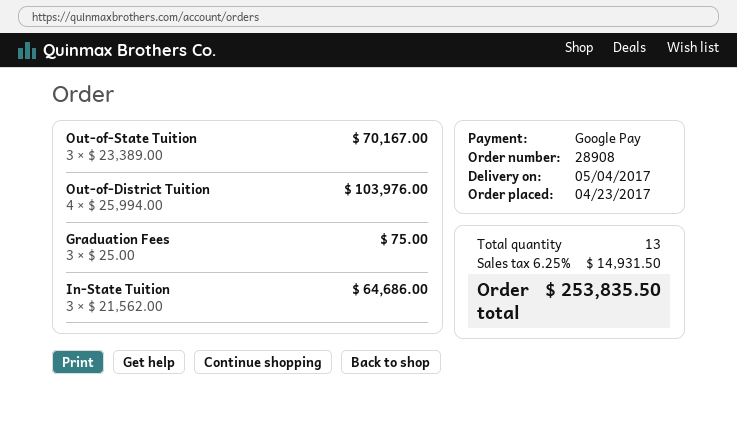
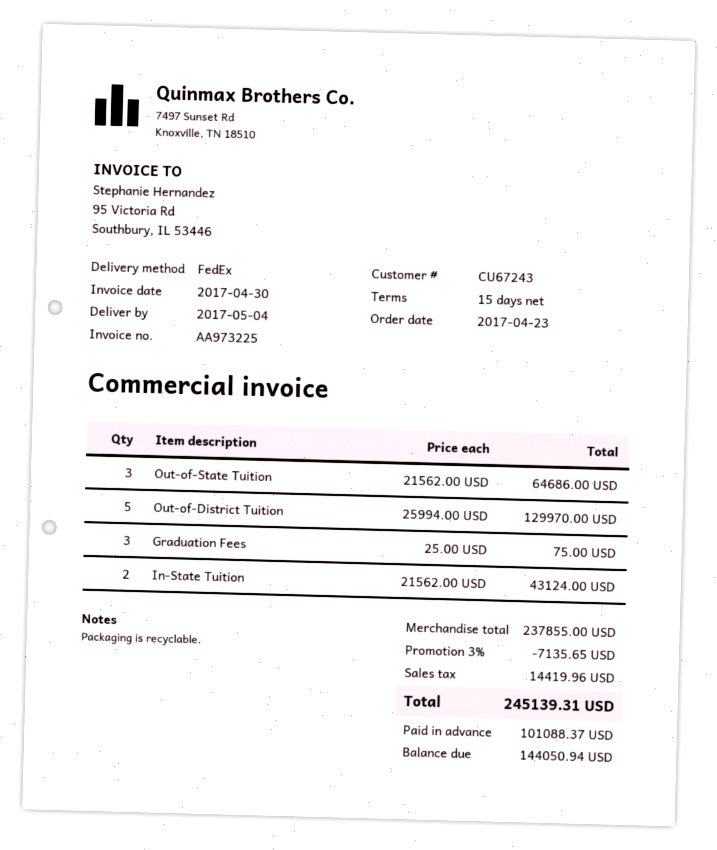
Out-of-State Tuition: 3 x 23389.00 = 70167.00 -> 3 x 21562.00 = 64686.00
Out-of-District Tuition: 4 x 25994.00 = 103976.00 -> 5 x 25994.00 = 129970.00
In-State Tuition: 3 x 21562.00 = 64686.00 -> 2 x 21562.00 = 43124.00
discount: none -> 3% = 7135.65
tax: 14931.50 -> 14419.96
total: 253835.50 -> 245139.31

